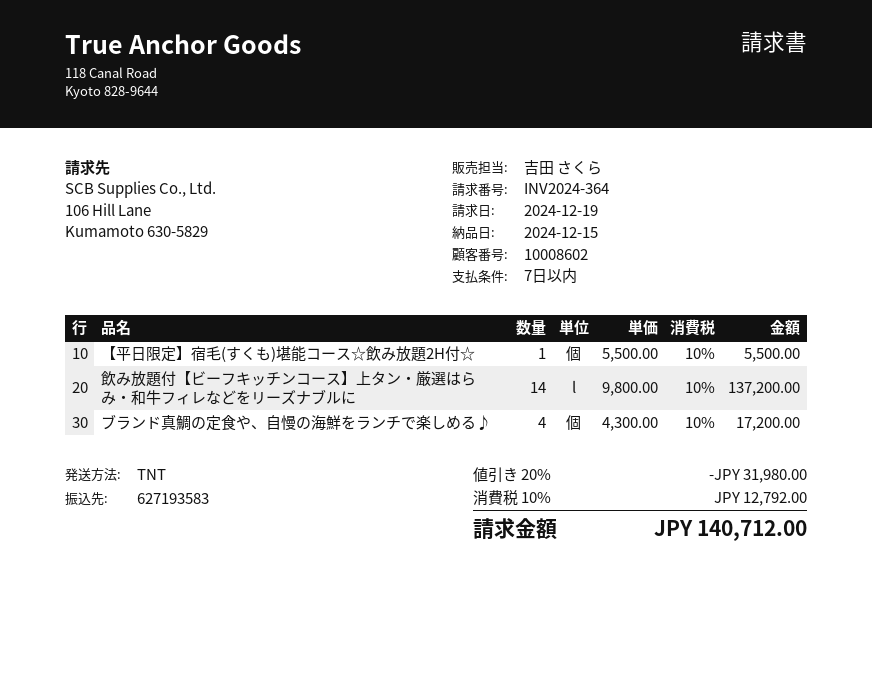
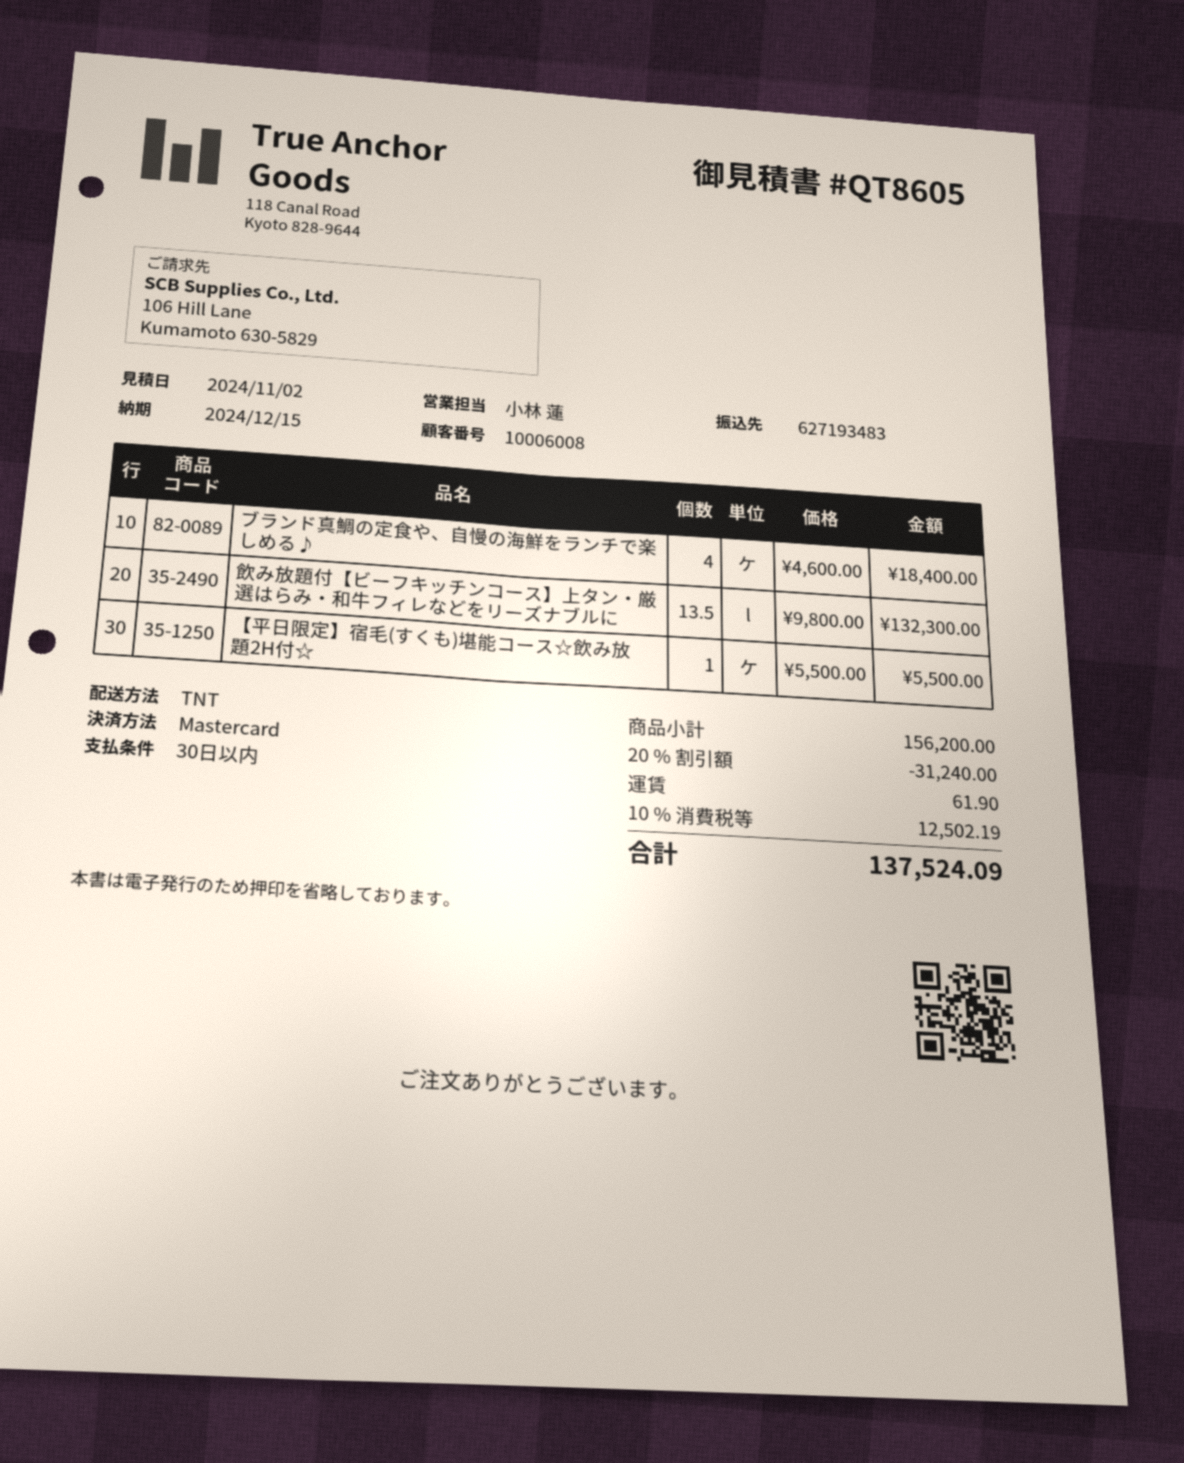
payment terms: 7 days -> 30 days
customer number: 10008602 -> 10006008
sales rep: 吉田 さくら -> 小林 蓮
bank account: 627193583 -> 627193483
飲み放題付【ビーフキッチンコース】上タン・厳選はらみ・和牛フィレなどをリーズナブルに: 14 x 9800.00 = 137200.00 -> 13.5 x 9800.00 = 132300.00
ブランド真鯛の定食や、自慢の海鮮をランチで楽しめる♪: 4 x 4300.00 = 17200.00 -> 4 x 4600.00 = 18400.00
discount: 20% = 31980.00 -> 20% = 31240.00
shipping: none -> 61.90
tax: 10% = 12792.00 -> 10% = 12502.19
total: 140712.00 -> 137524.09

